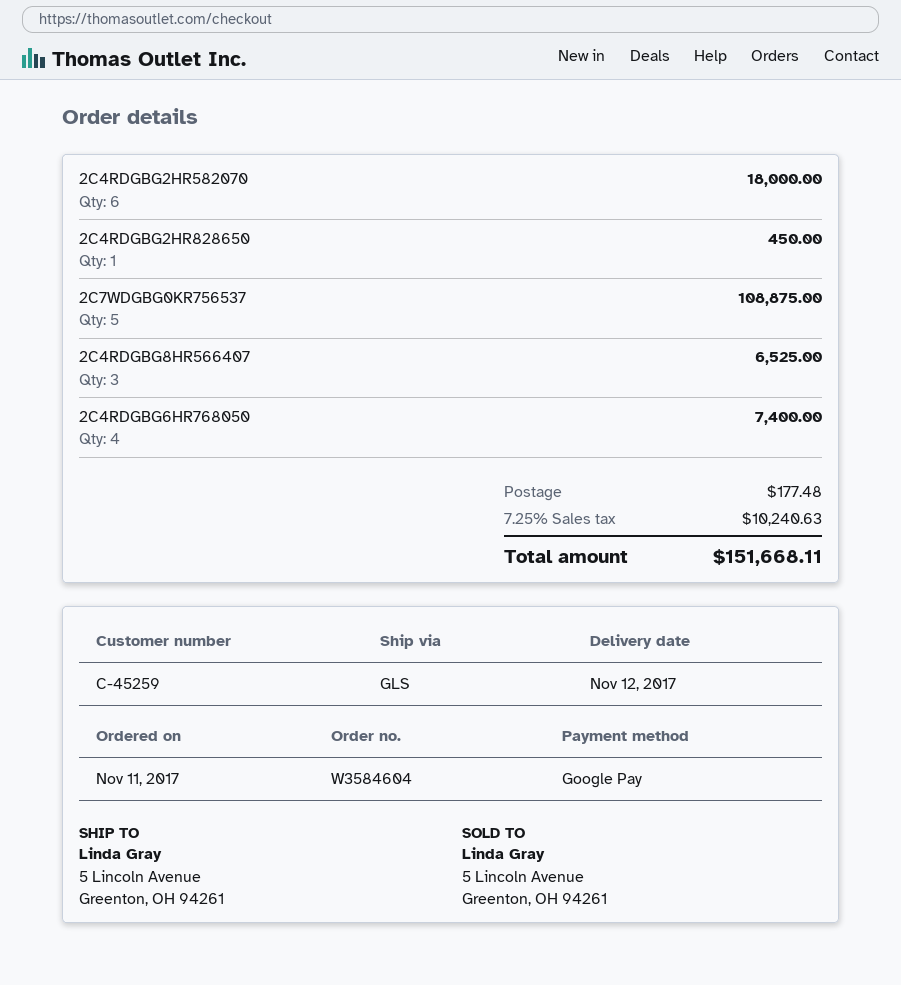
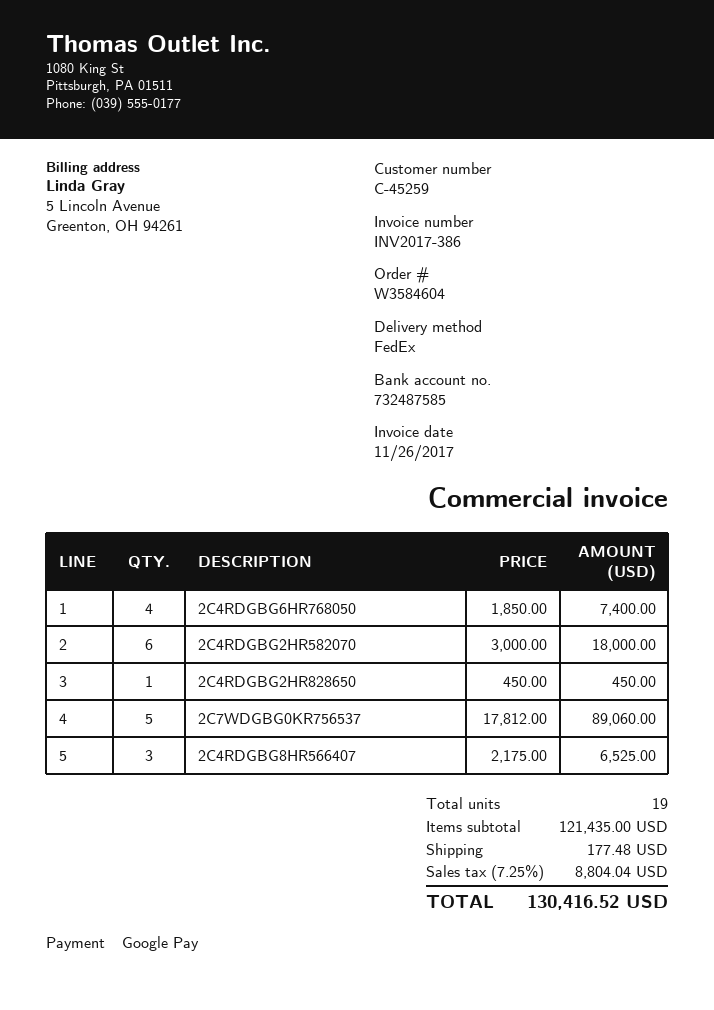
shipping method: GLS -> FedEx
2C7WDGBG0KR756537: 5 for 108875.00 -> 5 for 89060.00
tax: 7.25% = 10240.63 -> 7.25% = 8804.04
total: 151668.11 -> 130416.52

